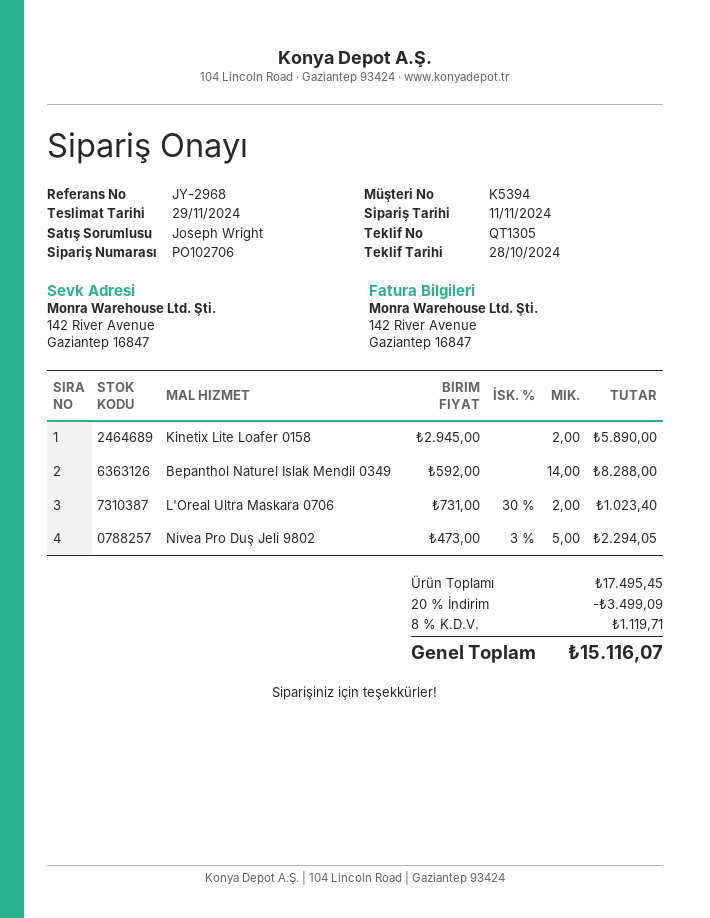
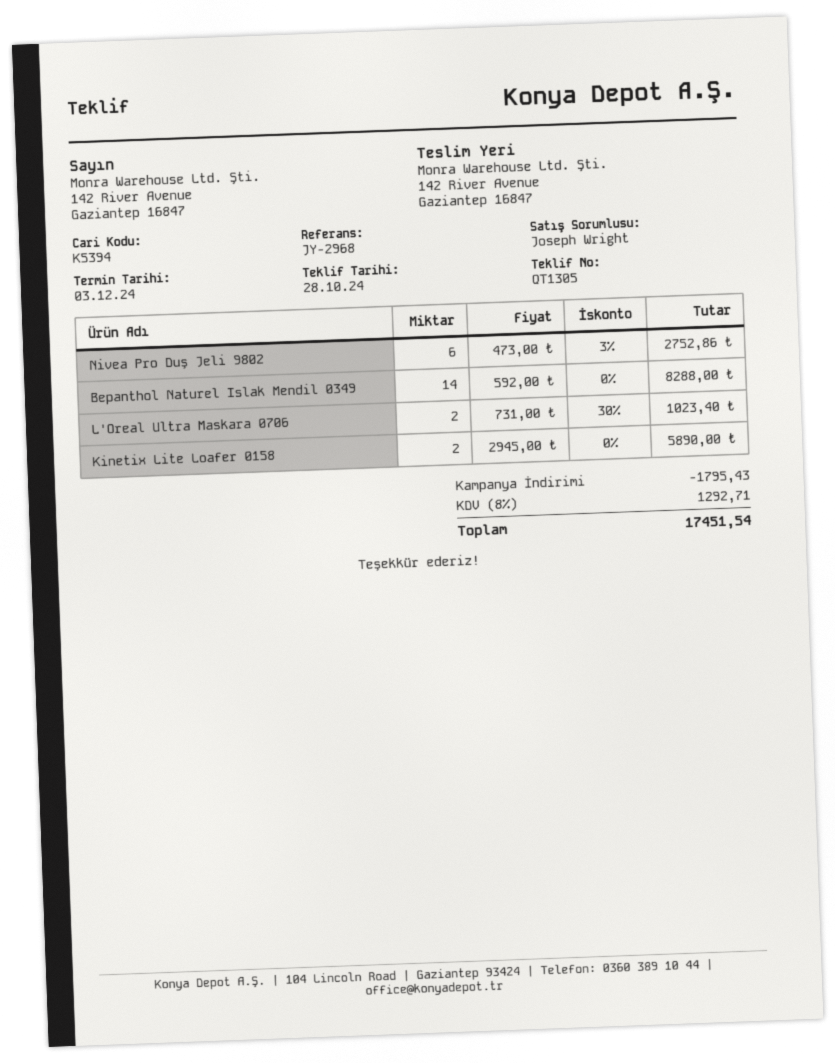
delivery date: 2024-11-29 -> 2024-12-03
Nivea Pro Duş Jeli 9802: 5 x 473.00 - 3% = 2294.05 -> 6 x 473.00 - 3% = 2752.86
discount: 3499.09 -> 1795.43
tax: 8% = 1119.71 -> 8% = 1292.71
total: 15116.07 -> 17451.54

